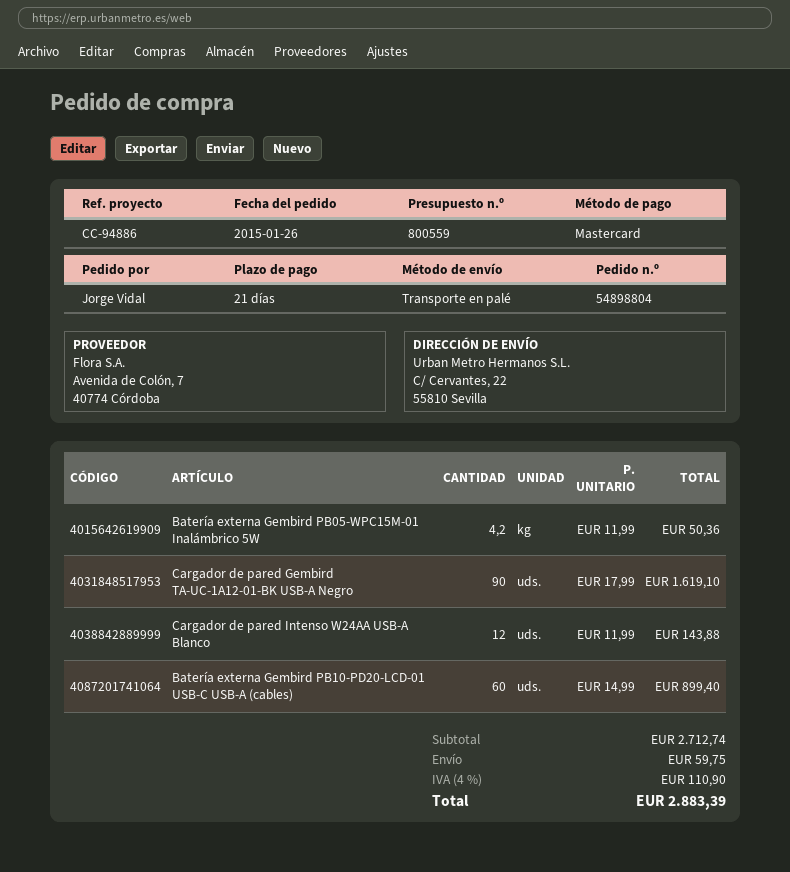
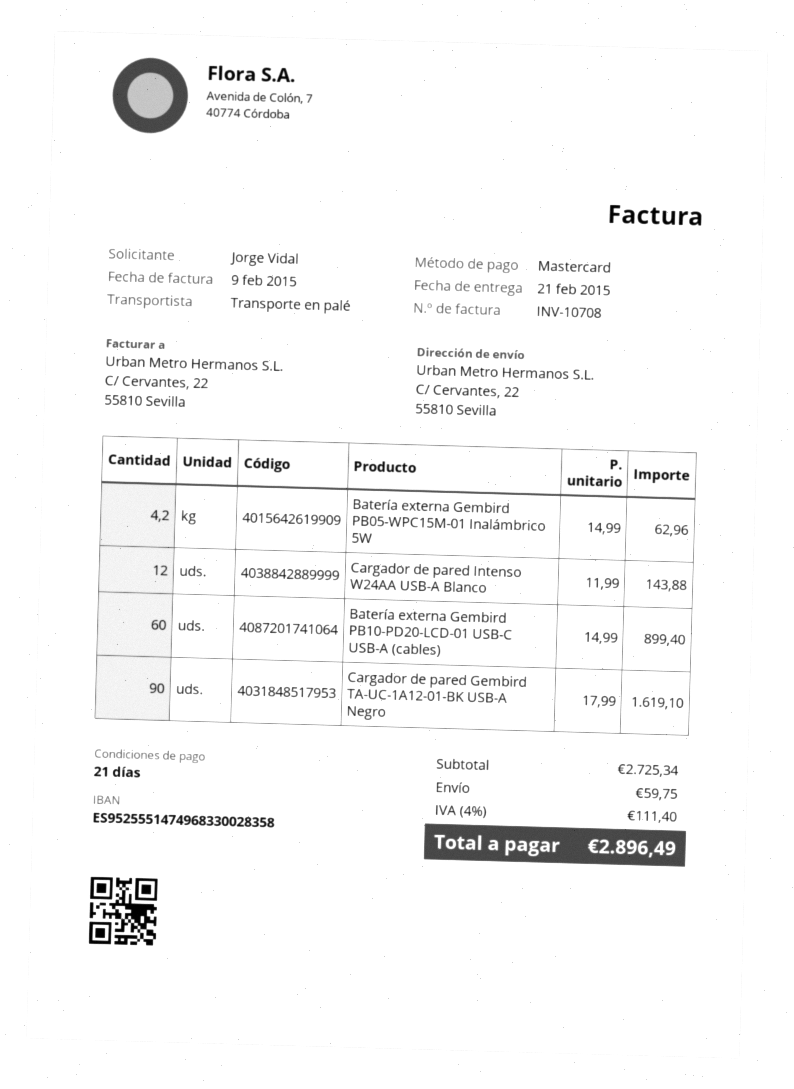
Batería externa Gembird PB05-WPC15M-01 Inalámbrico 5W: 4.2 x 11.99 = 50.36 -> 4.2 x 14.99 = 62.96
subtotal: 2712.74 -> 2725.34
tax: 4% = 110.90 -> 4% = 111.40
total: 2883.39 -> 2896.49

